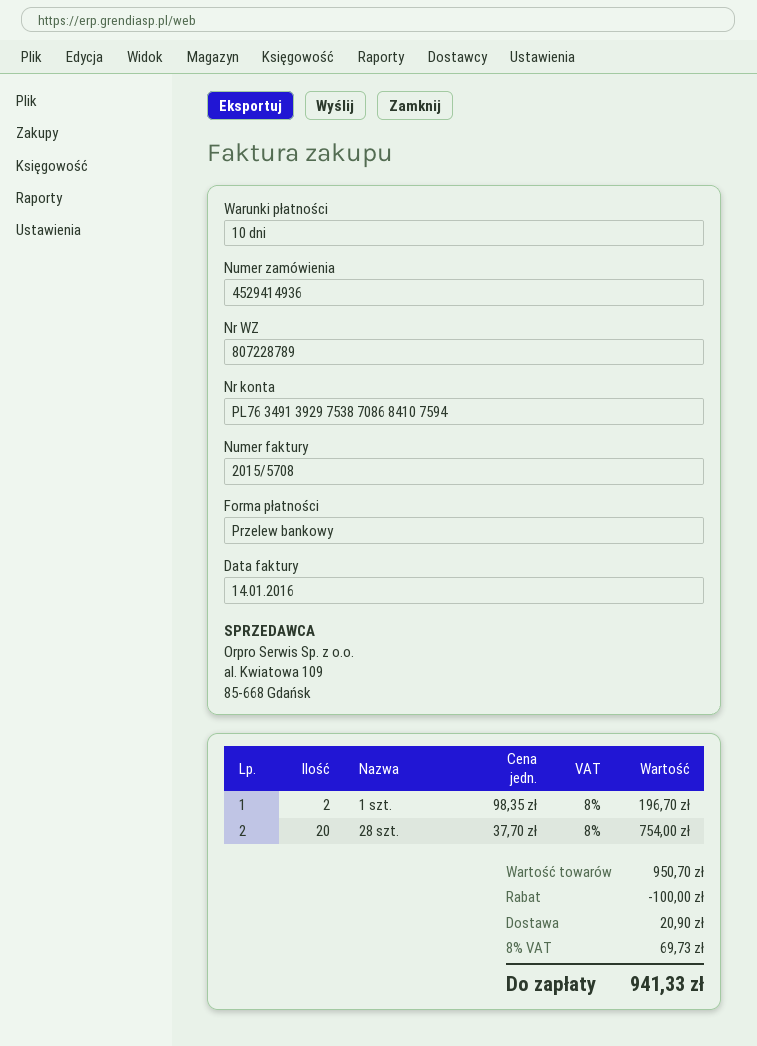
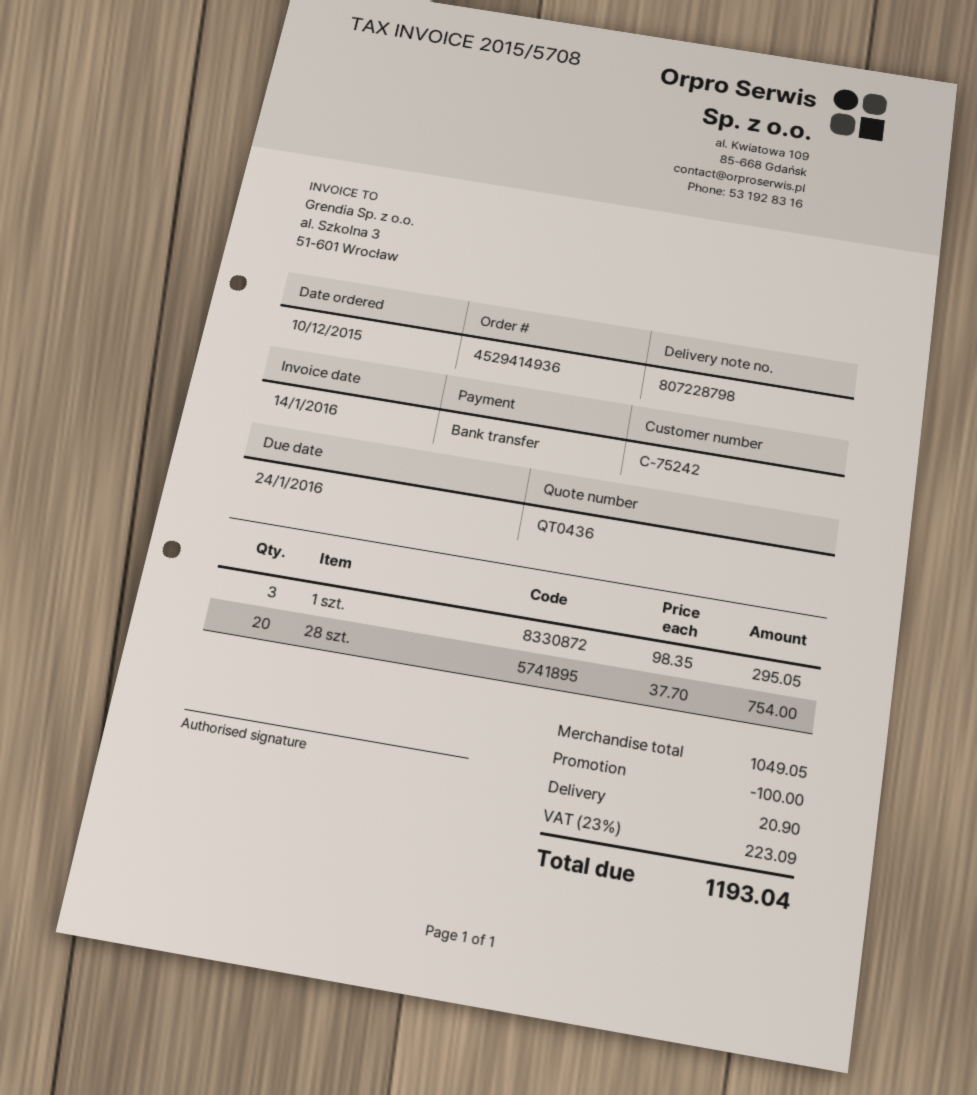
delivery note number: 807228789 -> 807228798
1 szt.: 2 x 98.35 = 196.70 -> 3 x 98.35 = 295.05
subtotal: 950.70 -> 1049.05
tax: 8% = 69.73 -> 23% = 223.09
total: 941.33 -> 1193.04

